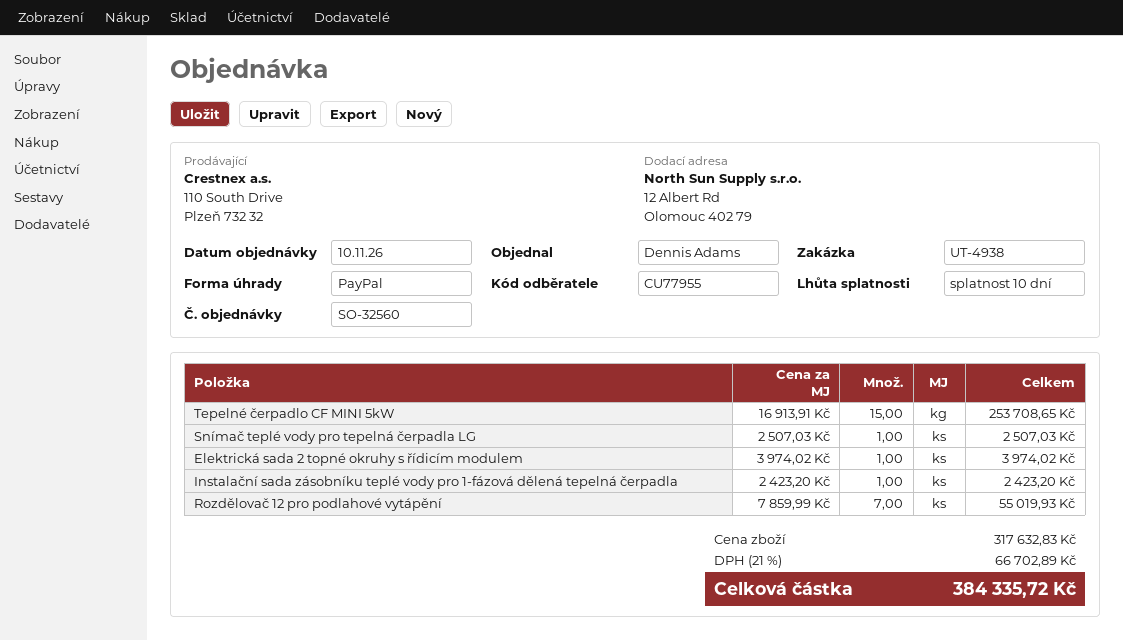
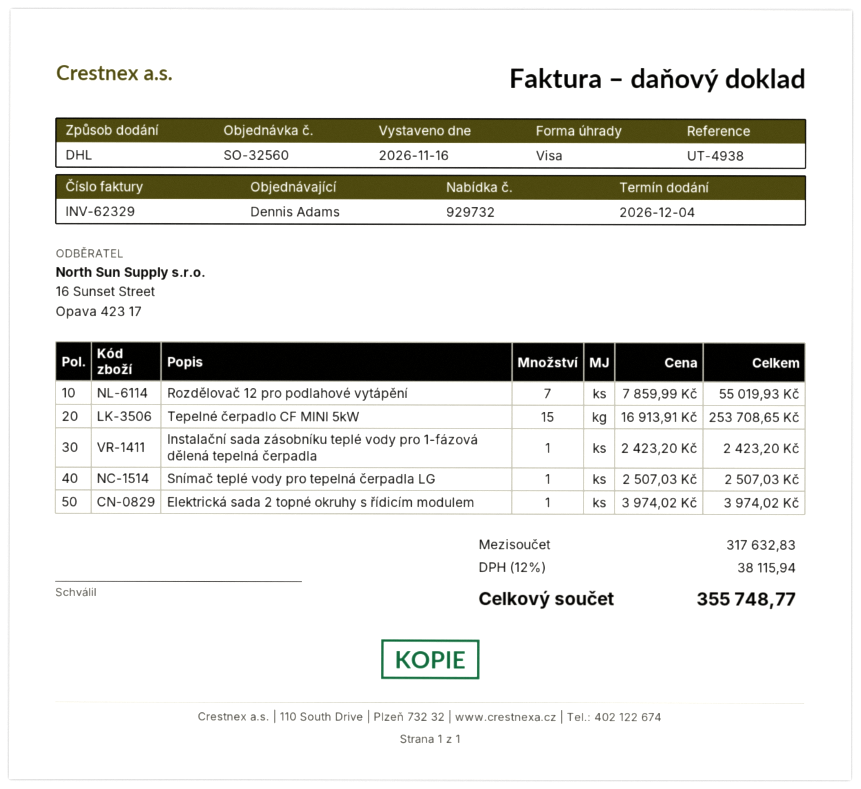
payment method: PayPal -> Visa
tax: 21% = 66702.89 -> 12% = 38115.94
total: 384335.72 -> 355748.77

